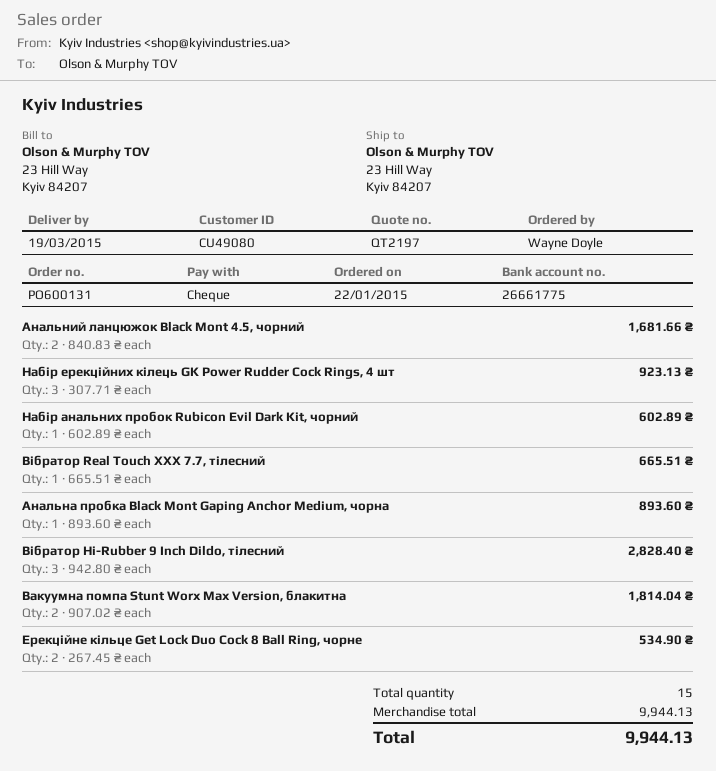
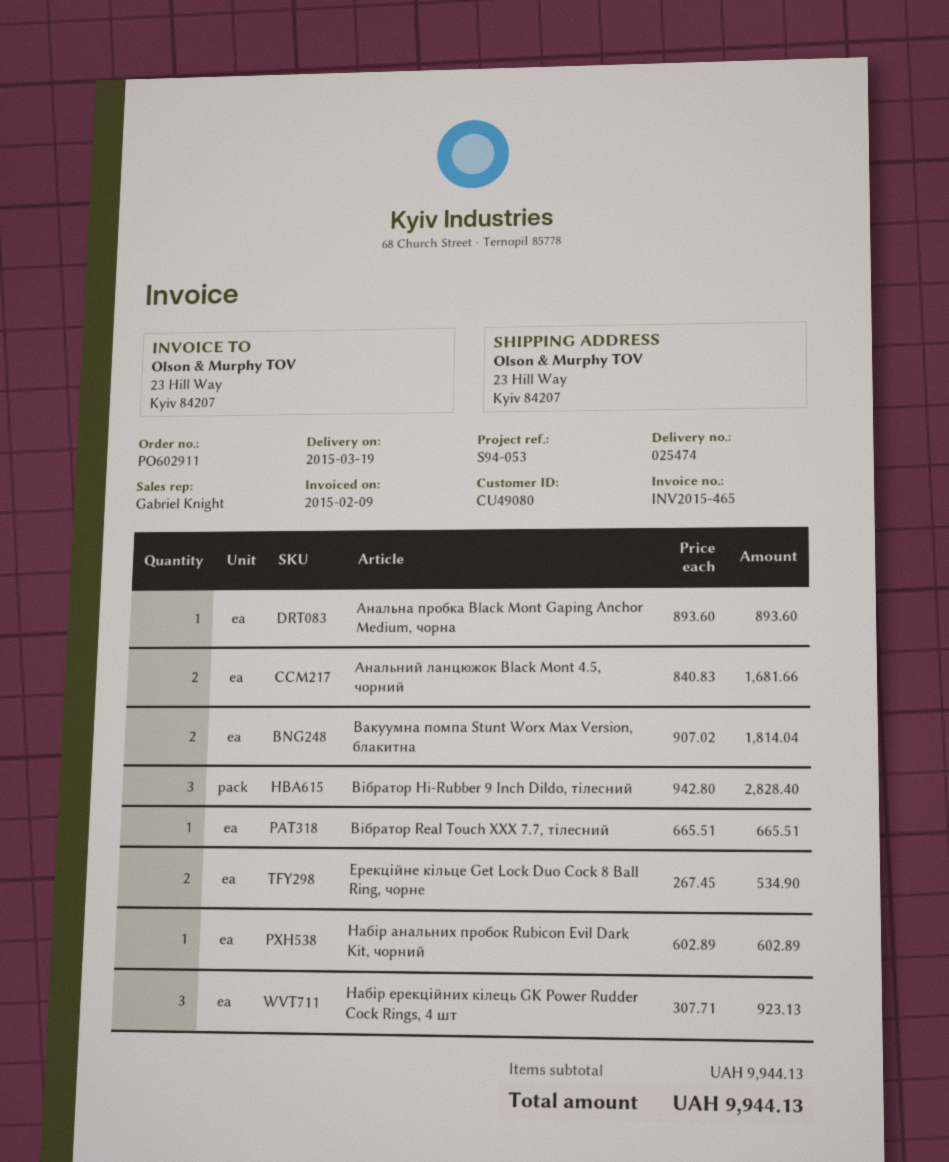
order number: PO600131 -> PO602911

